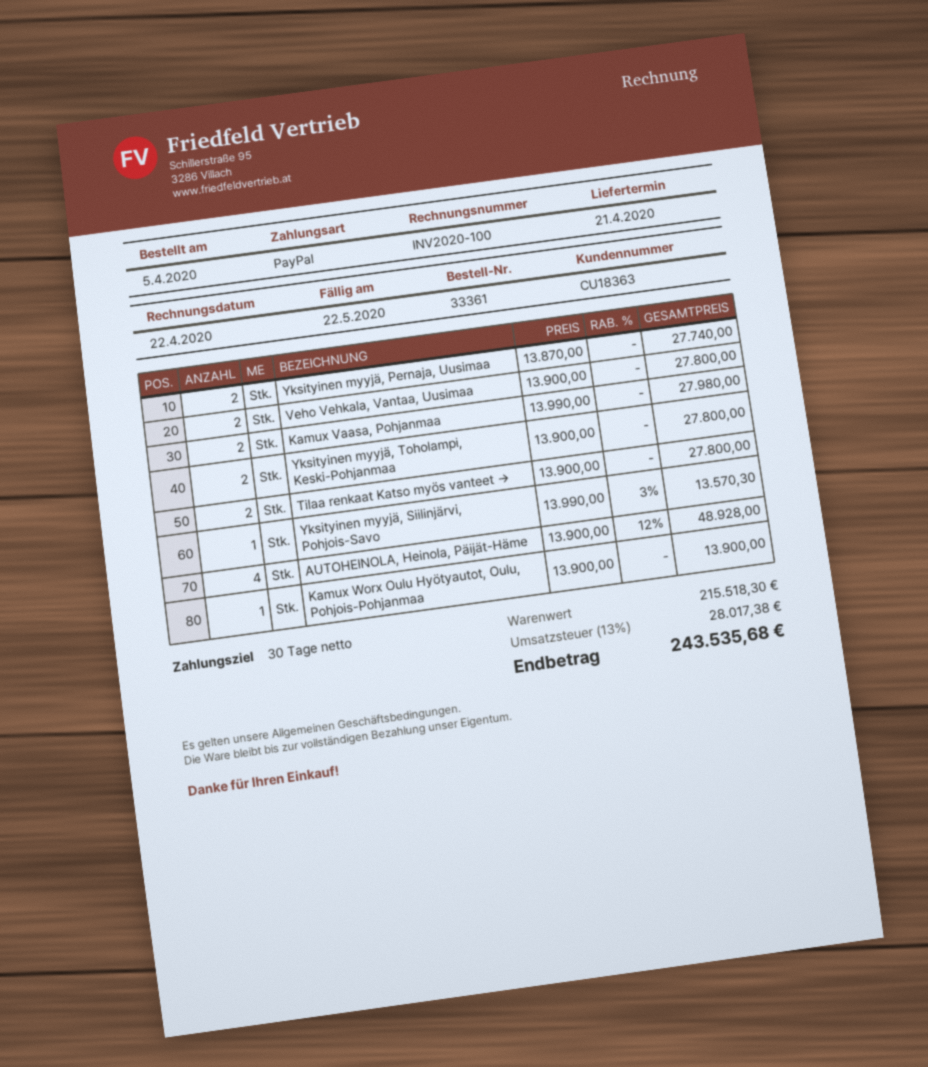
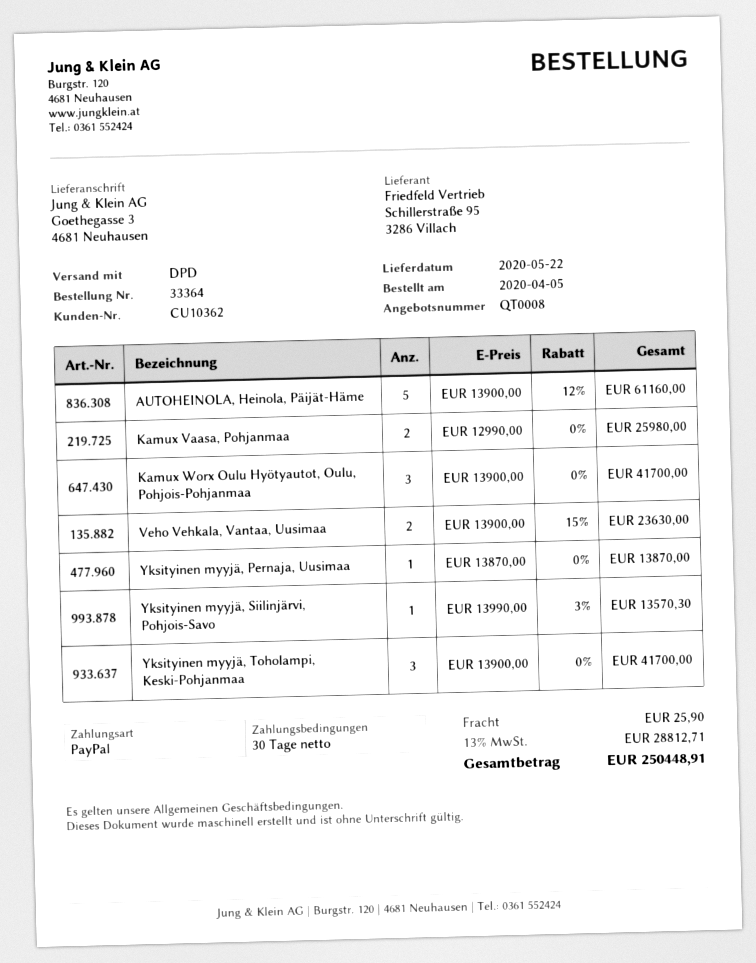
order number: 33361 -> 33364
delivery date: 2020-04-21 -> 2020-05-22
customer number: CU18363 -> CU10362
Yksityinen myyjä, Pernaja, Uusimaa: 2 x 13870.00 = 27740.00 -> 1 x 13870.00 = 13870.00
Veho Vehkala, Vantaa, Uusimaa: 2 x 13900.00 = 27800.00 -> 2 x 13900.00 - 15% = 23630.00
Kamux Vaasa, Pohjanmaa: 2 x 13990.00 = 27980.00 -> 2 x 12990.00 = 25980.00
Yksityinen myyjä, Toholampi, Keski-Pohjanmaa: 2 x 13900.00 = 27800.00 -> 3 x 13900.00 = 41700.00
Tilaa renkaat Katso myös vanteet →: 2 x 13900.00 = 27800.00 -> none
AUTOHEINOLA, Heinola, Päijät-Häme: 4 x 13900.00 - 12% = 48928.00 -> 5 x 13900.00 - 12% = 61160.00
Kamux Worx Oulu Hyötyautot, Oulu, Pohjois-Pohjanmaa: 1 x 13900.00 = 13900.00 -> 3 x 13900.00 = 41700.00
shipping: none -> 25.90
tax: 13% = 28017.38 -> 13% = 28812.71
total: 243535.68 -> 250448.91

